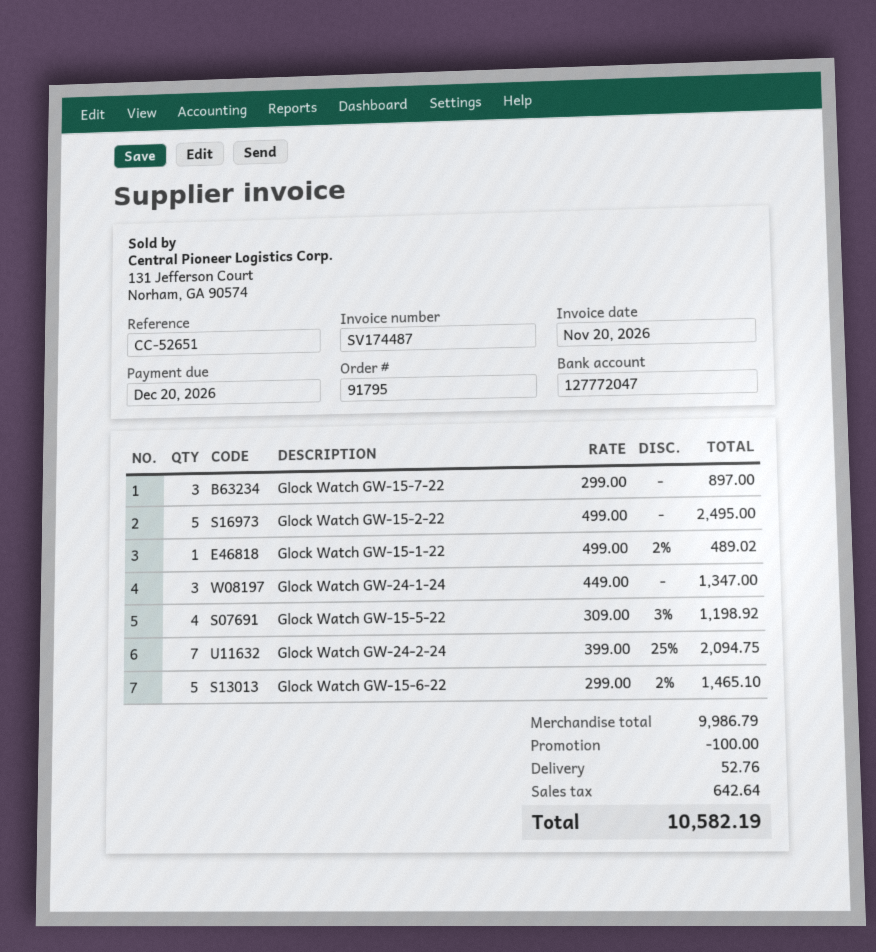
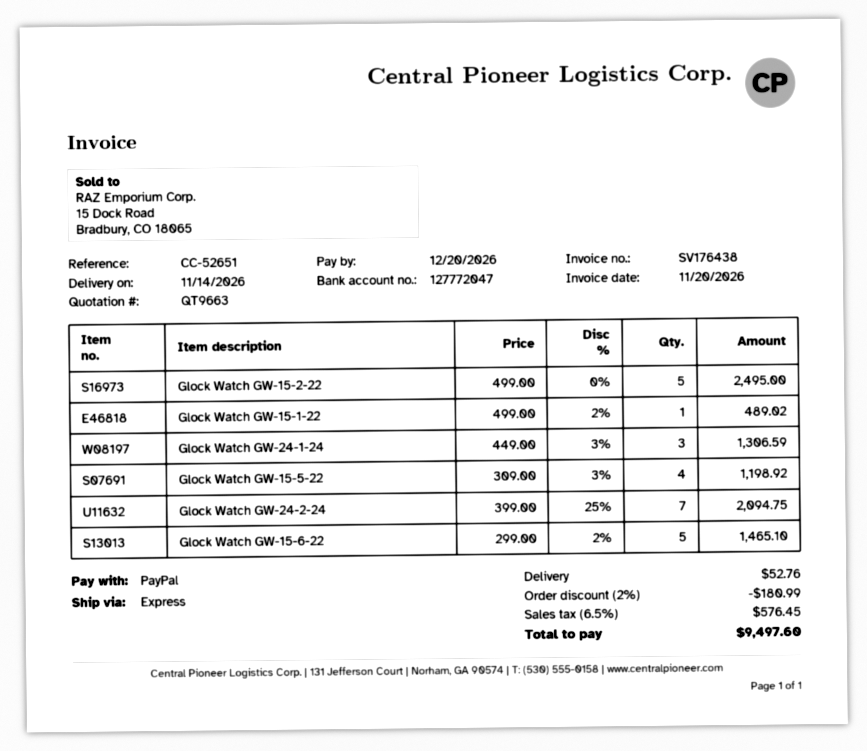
invoice number: SV174487 -> SV176438
Glock Watch GW-15-7-22: 3 x 299.00 = 897.00 -> none
Glock Watch GW-24-1-24: 3 x 449.00 = 1347.00 -> 3 x 449.00 - 3% = 1306.59
discount: 100.00 -> 180.99
tax: 642.64 -> 576.45
total: 10582.19 -> 9497.60

